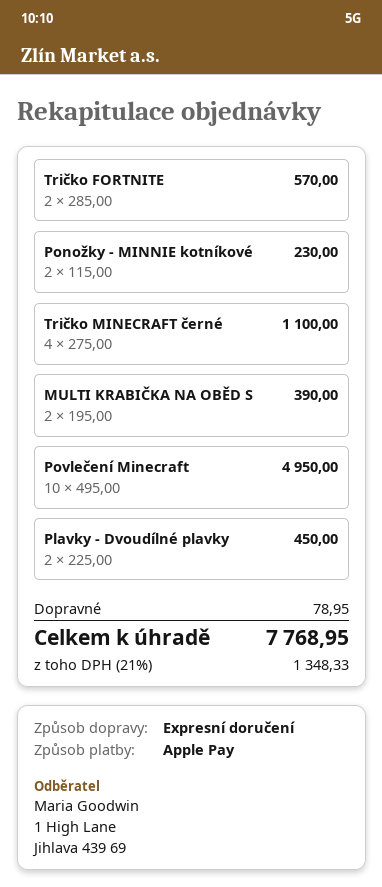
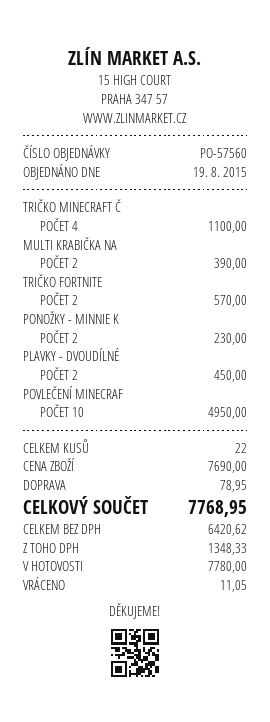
payment method: Apple Pay -> cash

